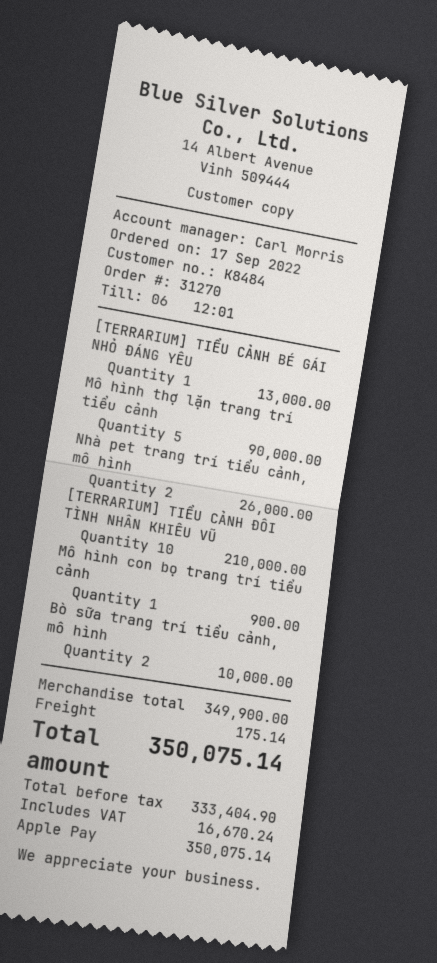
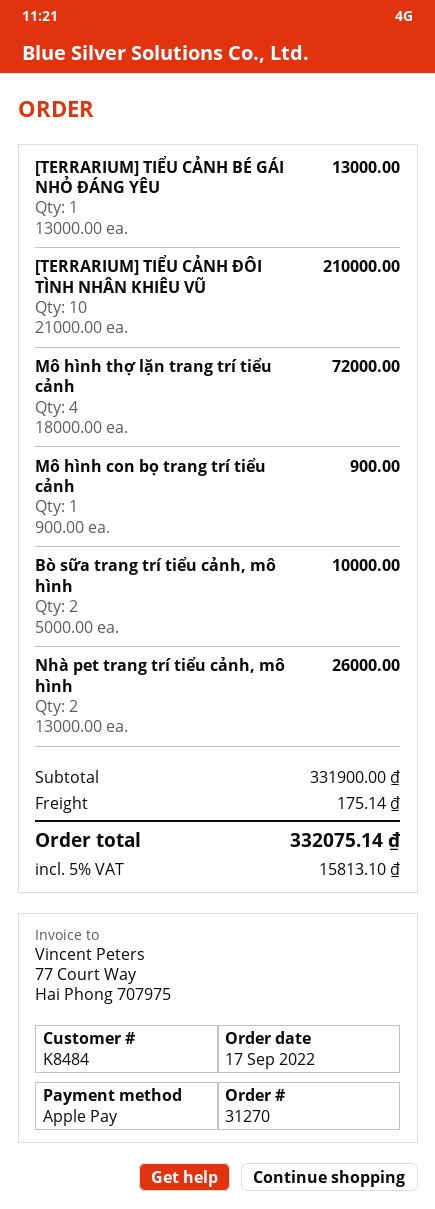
Mô hình thợ lặn trang trí tiểu cảnh: 5 for 90000.00 -> 4 for 72000.00
subtotal: 349900.00 -> 331900.00
tax: 16670.24 -> 15813.10
total: 350075.14 -> 332075.14

